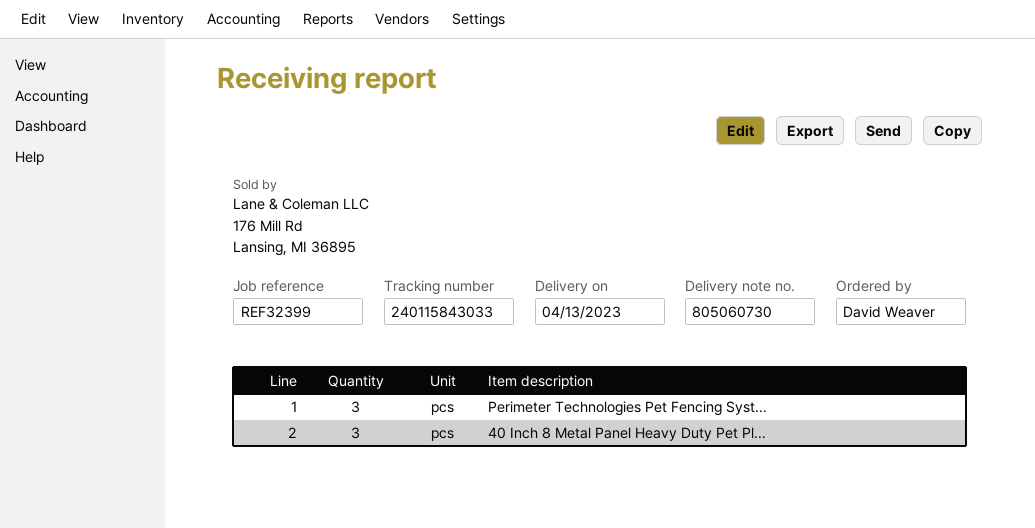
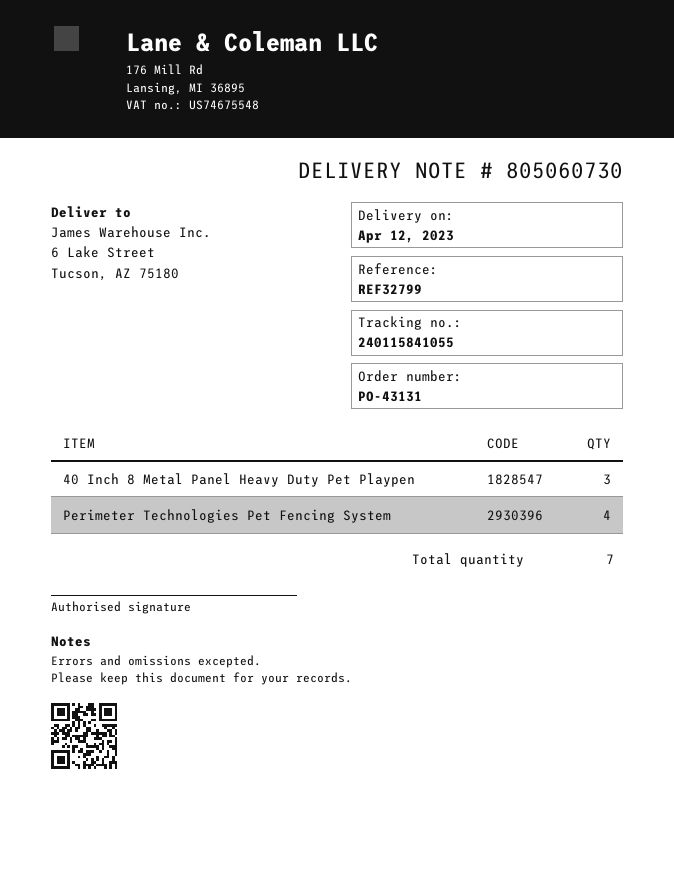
delivery date: 2023-04-13 -> 2023-04-12
reference: REF32399 -> REF32799
tracking number: 240115843033 -> 240115841055
Perimeter Technologies Pet Fencing Syst...: 3 -> 4

